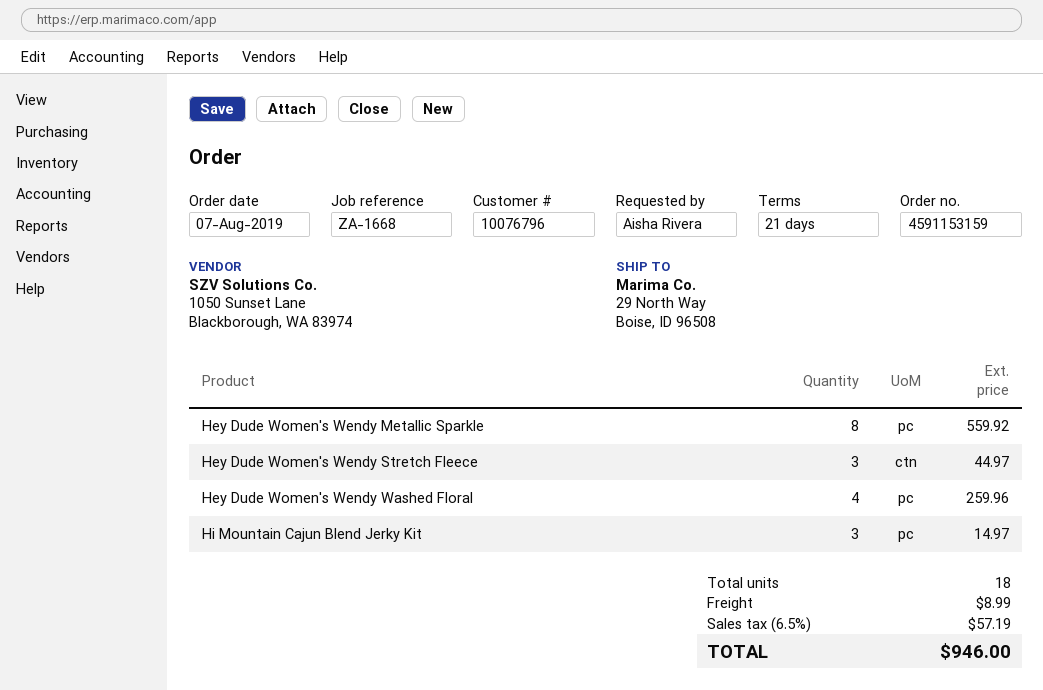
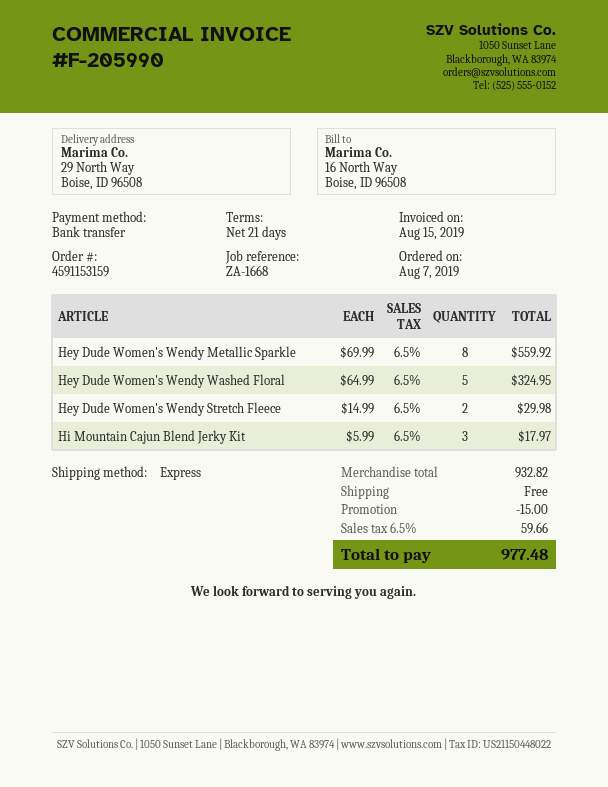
Hey Dude Women's Wendy Stretch Fleece: 3 for 44.97 -> 2 for 29.98
Hey Dude Women's Wendy Washed Floral: 4 for 259.96 -> 5 for 324.95
Hi Mountain Cajun Blend Jerky Kit: 3 for 14.97 -> 3 for 17.97
discount: none -> 15.00
shipping: 8.99 -> 0.00
tax: 6.5% = 57.19 -> 6.5% = 59.66
total: 946.00 -> 977.48

